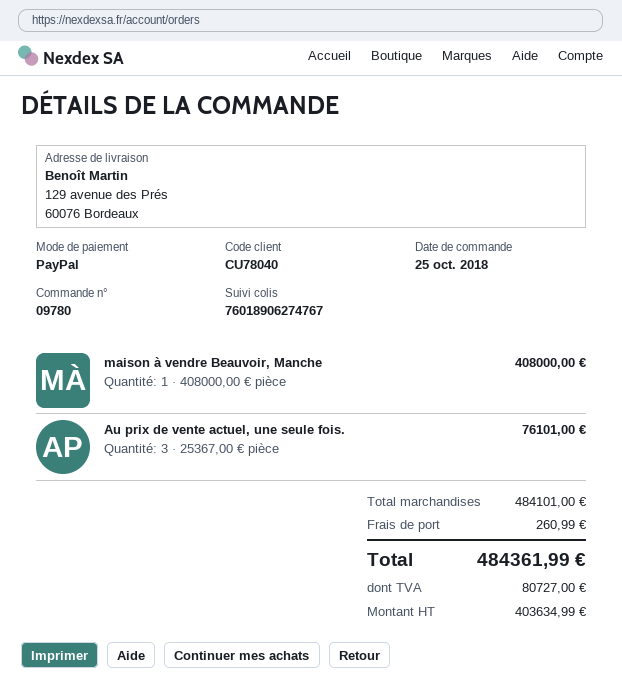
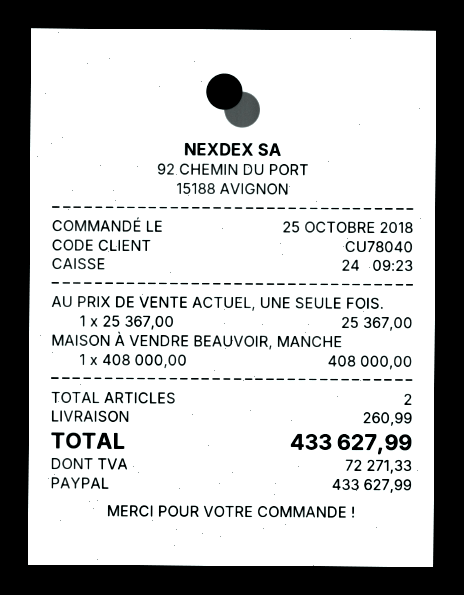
Au prix de vente actuel, une seule fois.: 3 x 25367.00 = 76101.00 -> 1 x 25367.00 = 25367.00
tax: 80727.00 -> 72271.33
total: 484361.99 -> 433627.99

